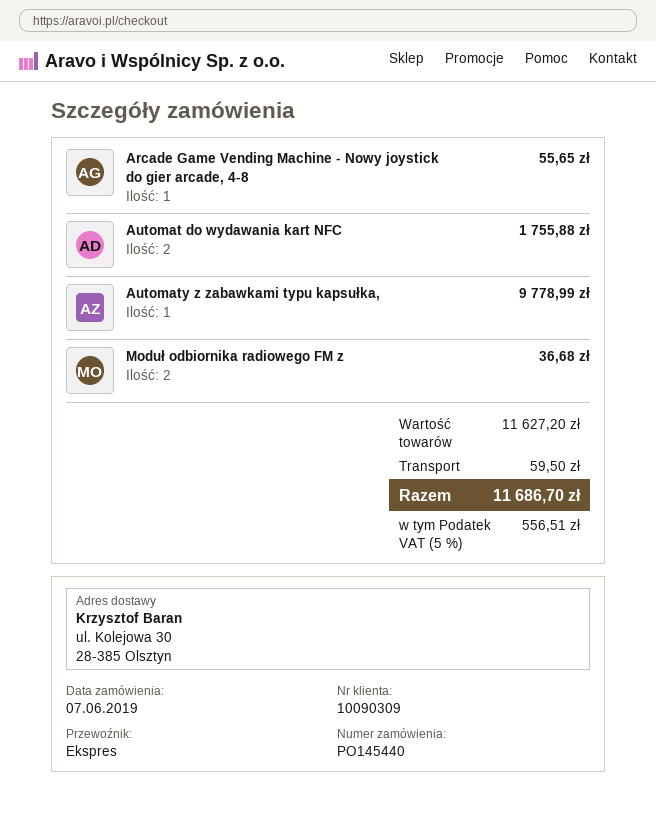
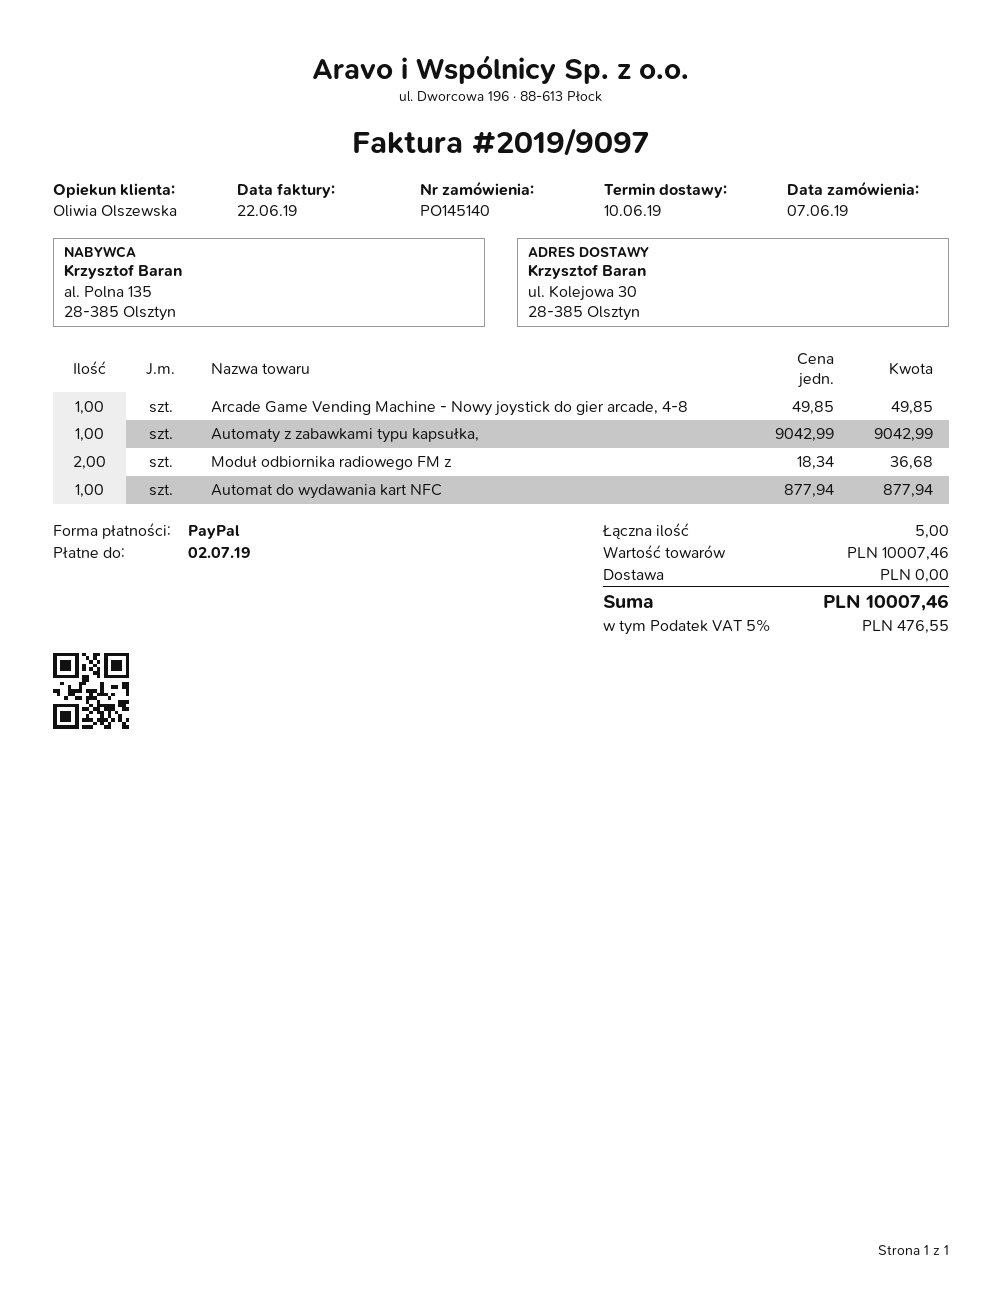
order number: PO145440 -> PO145140
Arcade Game Vending Machine - Nowy joystick do gier arcade, 4-8: 1 for 55.65 -> 1 for 49.85
Automat do wydawania kart NFC: 2 for 1755.88 -> 1 for 877.94
Automaty z zabawkami typu kapsułka,: 1 for 9778.99 -> 1 for 9042.99
subtotal: 11627.20 -> 10007.46
shipping: 59.50 -> 0.00
tax: 5% = 556.51 -> 5% = 476.55
total: 11686.70 -> 10007.46

